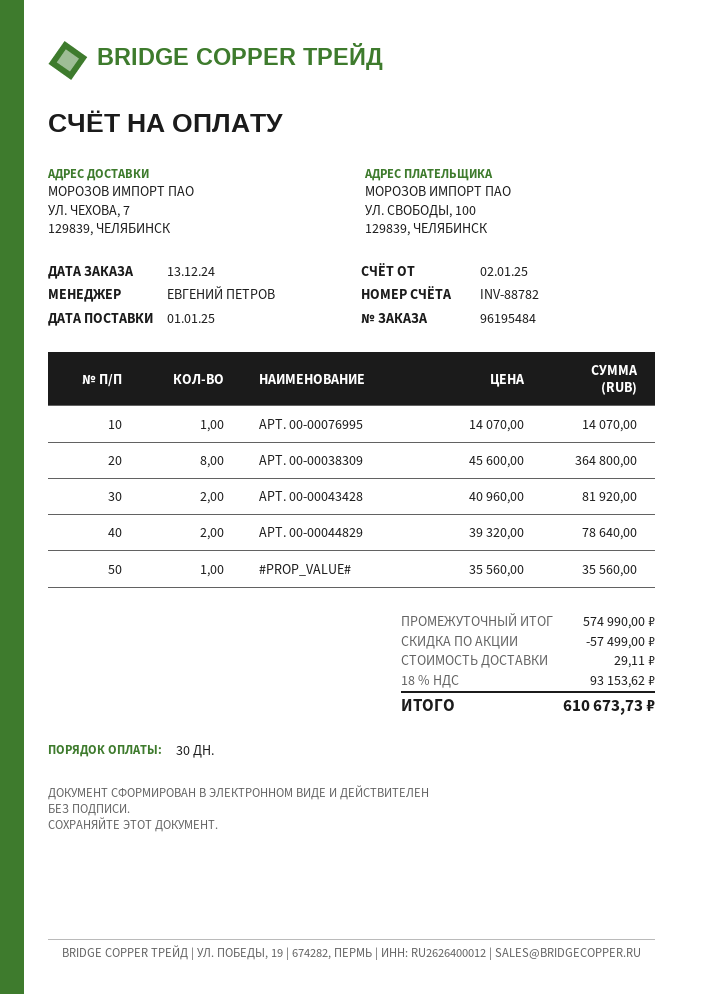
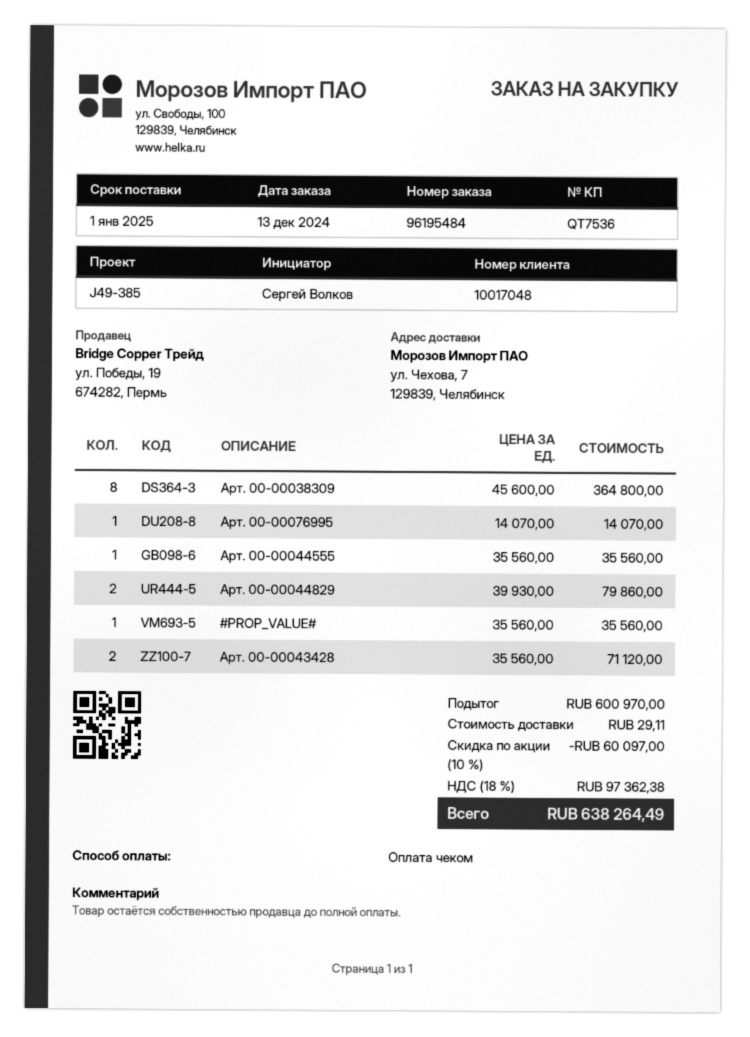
АРТ. 00-00043428: 2 x 40960.00 = 81920.00 -> 2 x 35560.00 = 71120.00
АРТ. 00-00044829: 2 x 39320.00 = 78640.00 -> 2 x 39930.00 = 79860.00
Арт. 00-00044555: none -> 1 x 35560.00 = 35560.00
subtotal: 574990.00 -> 600970.00
discount: 57499.00 -> 60097.00
tax: 18% = 93153.62 -> 18% = 97362.38
total: 610673.73 -> 638264.49

